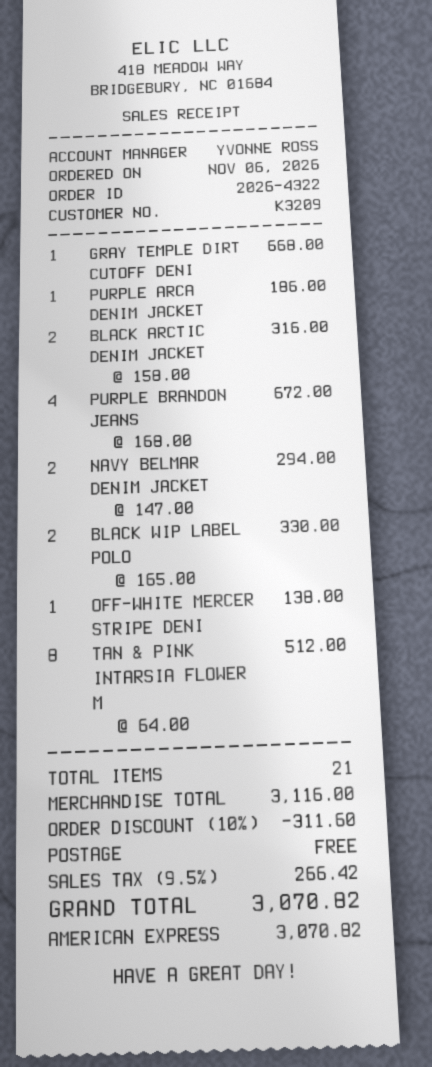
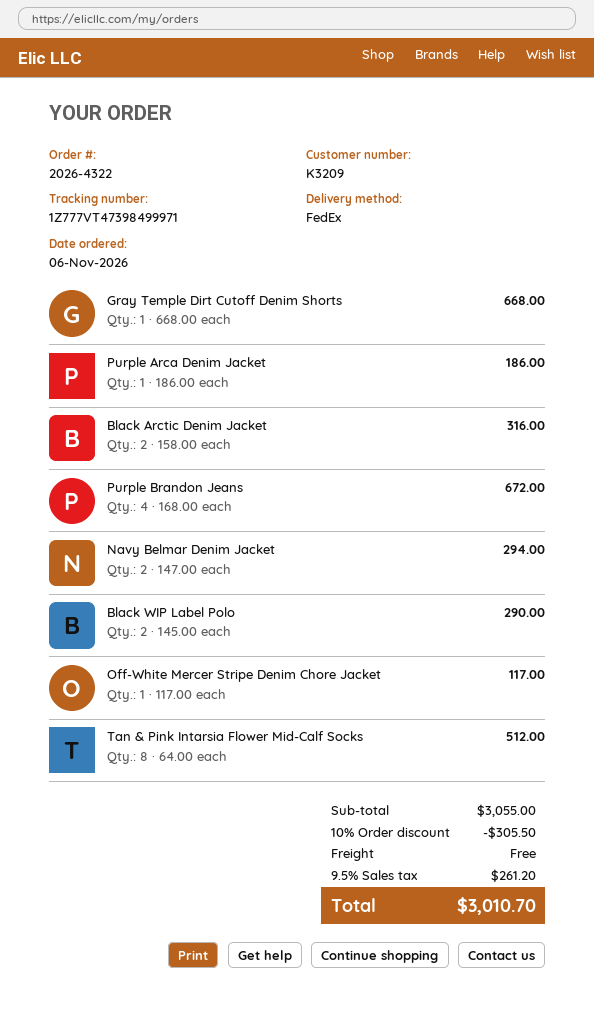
BLACK WIP LABEL POLO: 2 x 165.00 = 330.00 -> 2 x 145.00 = 290.00
OFF-WHITE MERCER STRIPE DENI: 1 x 138.00 = 138.00 -> 1 x 117.00 = 117.00
subtotal: 3116.00 -> 3055.00
discount: 10% = 311.60 -> 10% = 305.50
tax: 9.5% = 266.42 -> 9.5% = 261.20
total: 3070.82 -> 3010.70

